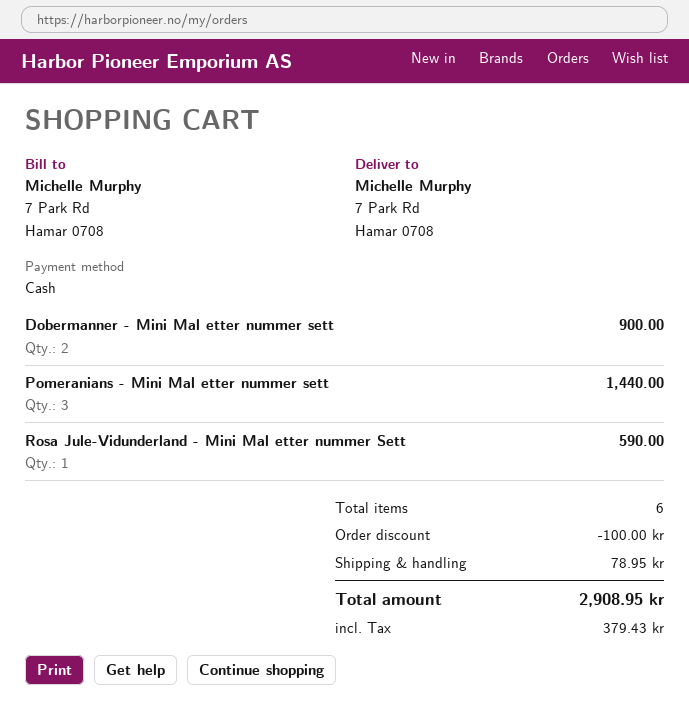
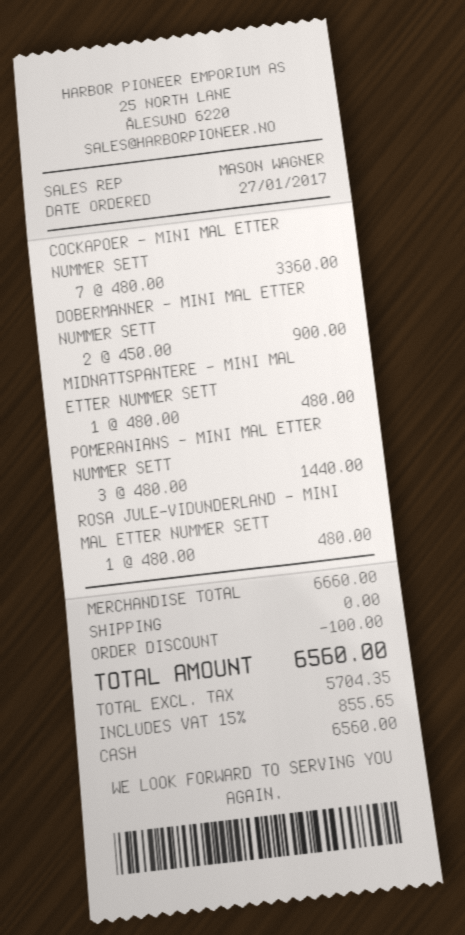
Rosa Jule-Vidunderland - Mini Mal etter nummer Sett: 1 for 590.00 -> 1 for 480.00
COCKAPOER - MINI MAL ETTER NUMMER SETT: none -> 7 for 3360.00
MIDNATTSPANTERE - MINI MAL ETTER NUMMER SETT: none -> 1 for 480.00
shipping: 78.95 -> 0.00
tax: 379.43 -> 855.65
total: 2908.95 -> 6560.00

